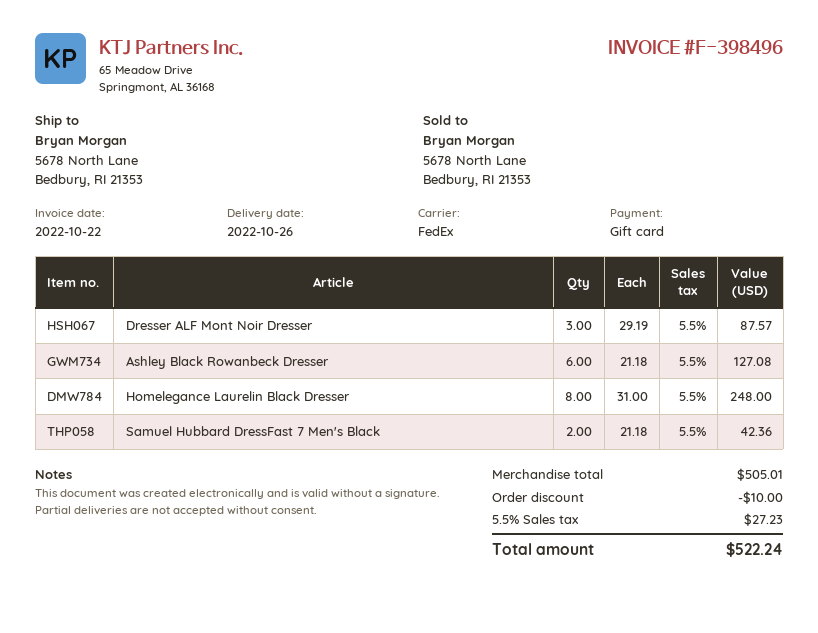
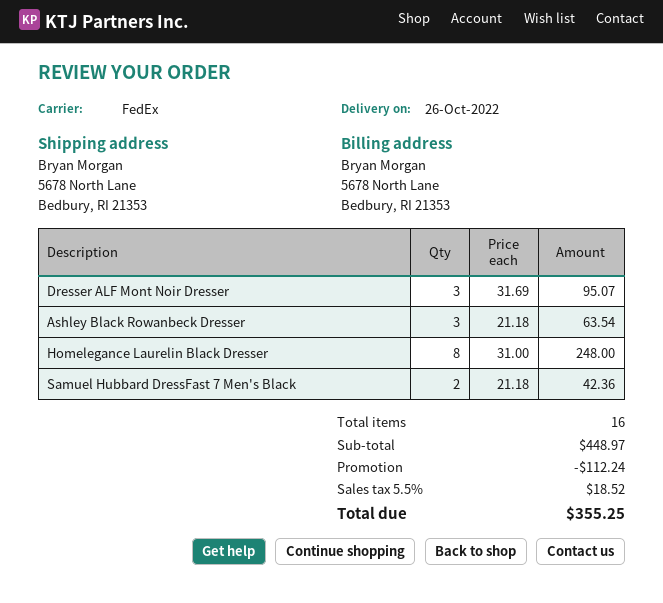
Dresser ALF Mont Noir Dresser: 3 x 29.19 = 87.57 -> 3 x 31.69 = 95.07
Ashley Black Rowanbeck Dresser: 6 x 21.18 = 127.08 -> 3 x 21.18 = 63.54
subtotal: 505.01 -> 448.97
discount: 10.00 -> 112.24
tax: 5.5% = 27.23 -> 5.5% = 18.52
total: 522.24 -> 355.25

